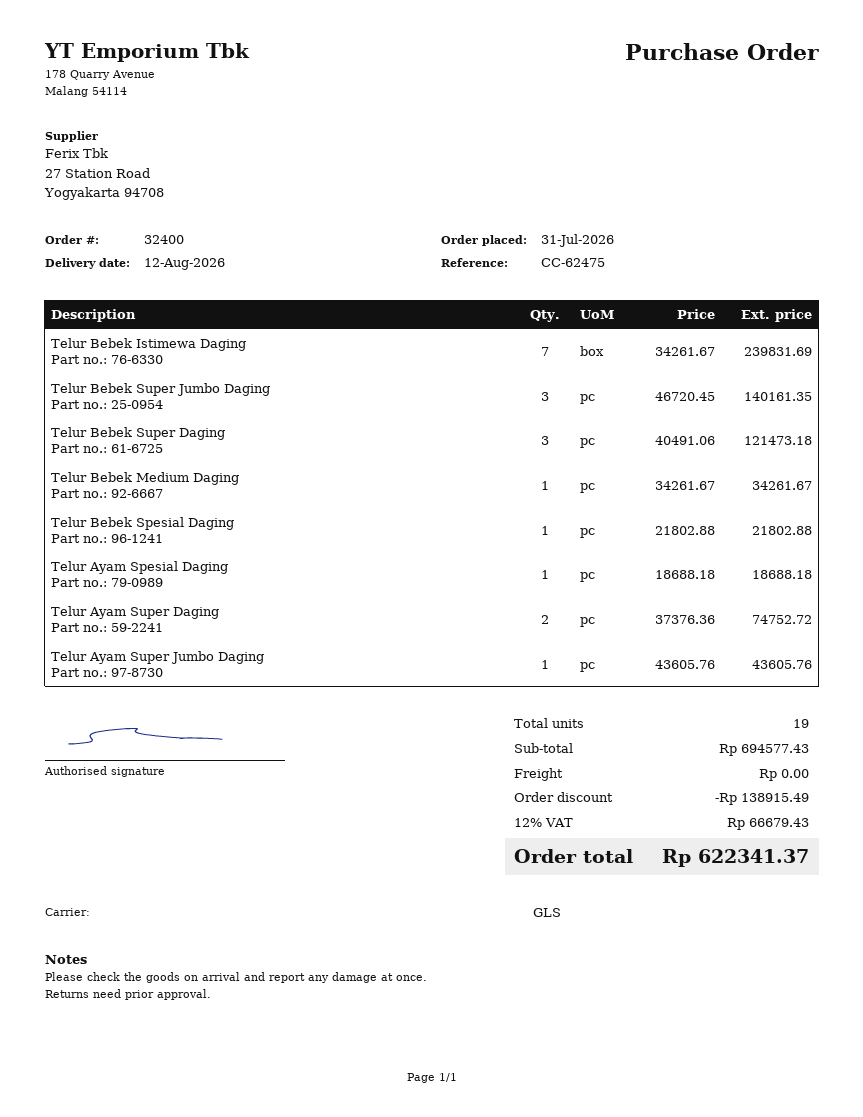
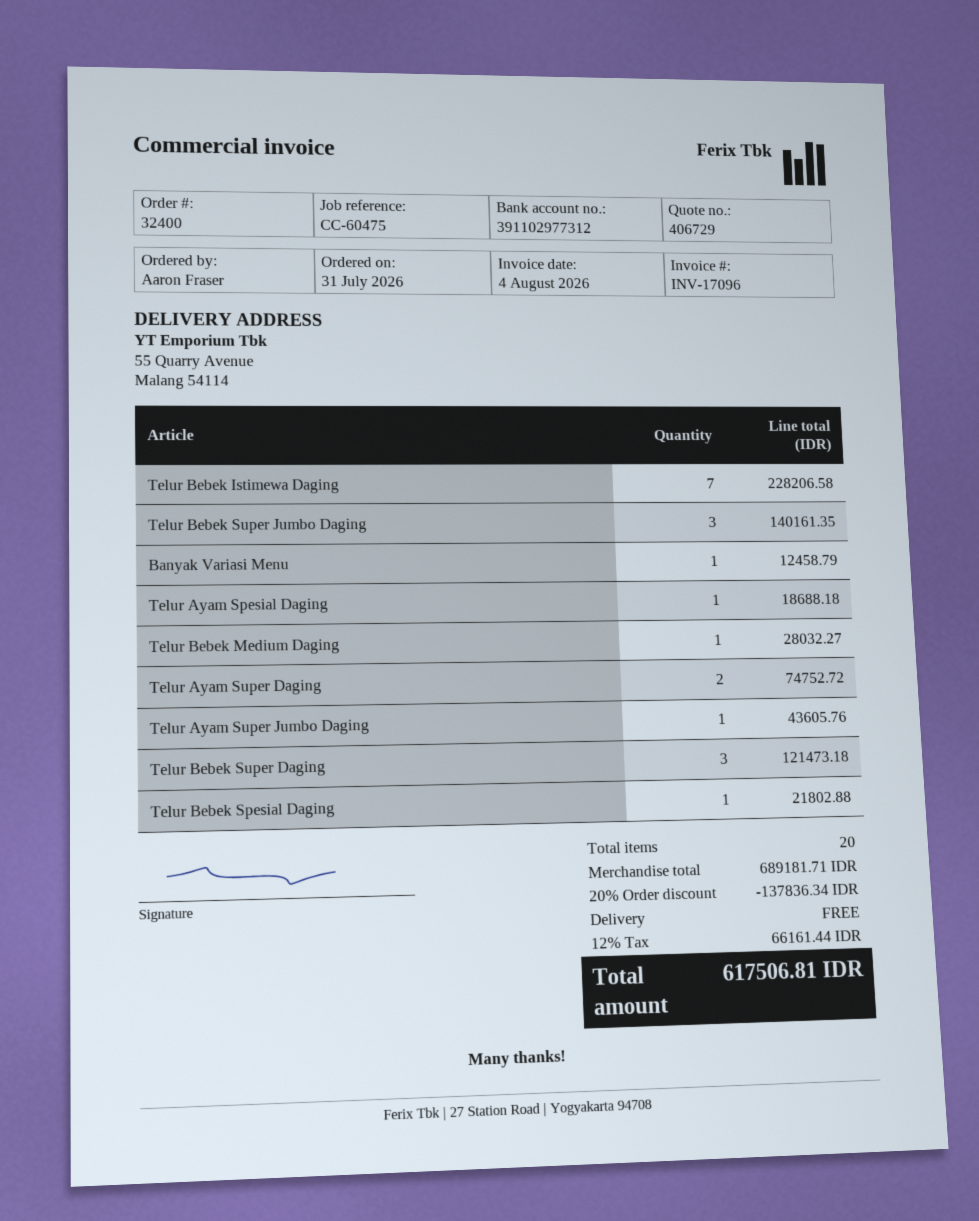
reference: CC-62475 -> CC-60475
Telur Bebek Istimewa Daging: 7 for 239831.69 -> 7 for 228206.58
Telur Bebek Medium Daging: 1 for 34261.67 -> 1 for 28032.27
Banyak Variasi Menu: none -> 1 for 12458.79
total quantity: 19 -> 20
subtotal: 694577.43 -> 689181.71
discount: 138915.49 -> 137836.34
tax: 12% = 66679.43 -> 12% = 66161.44
total: 622341.37 -> 617506.81

